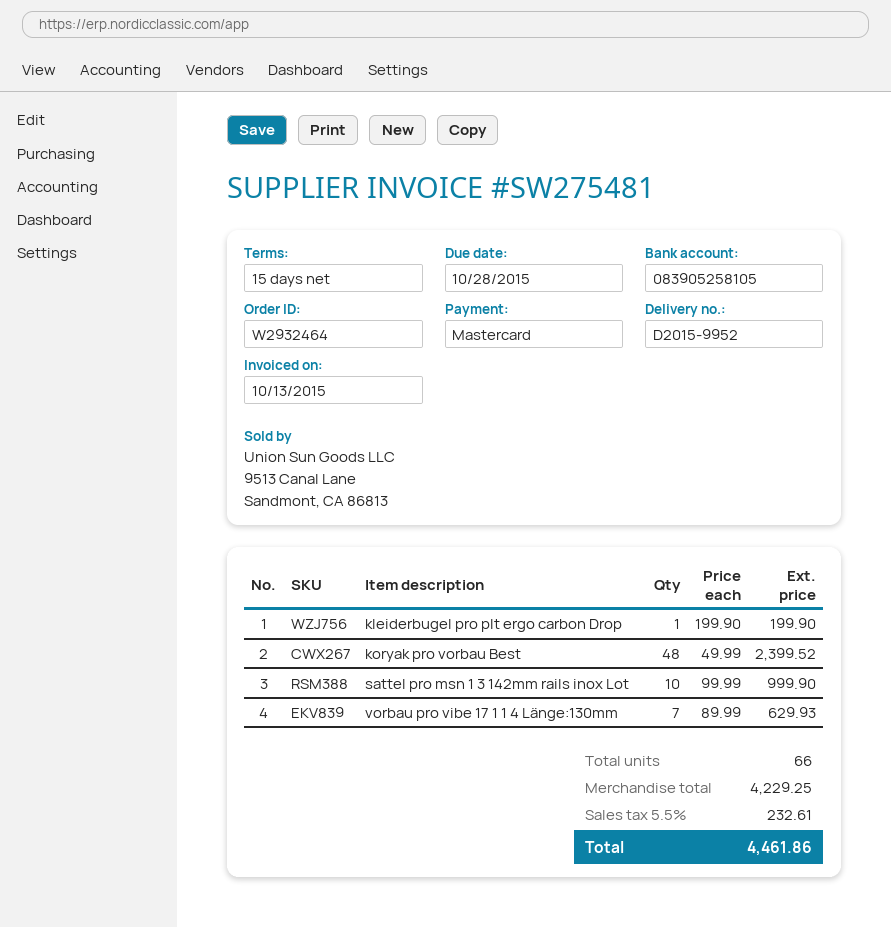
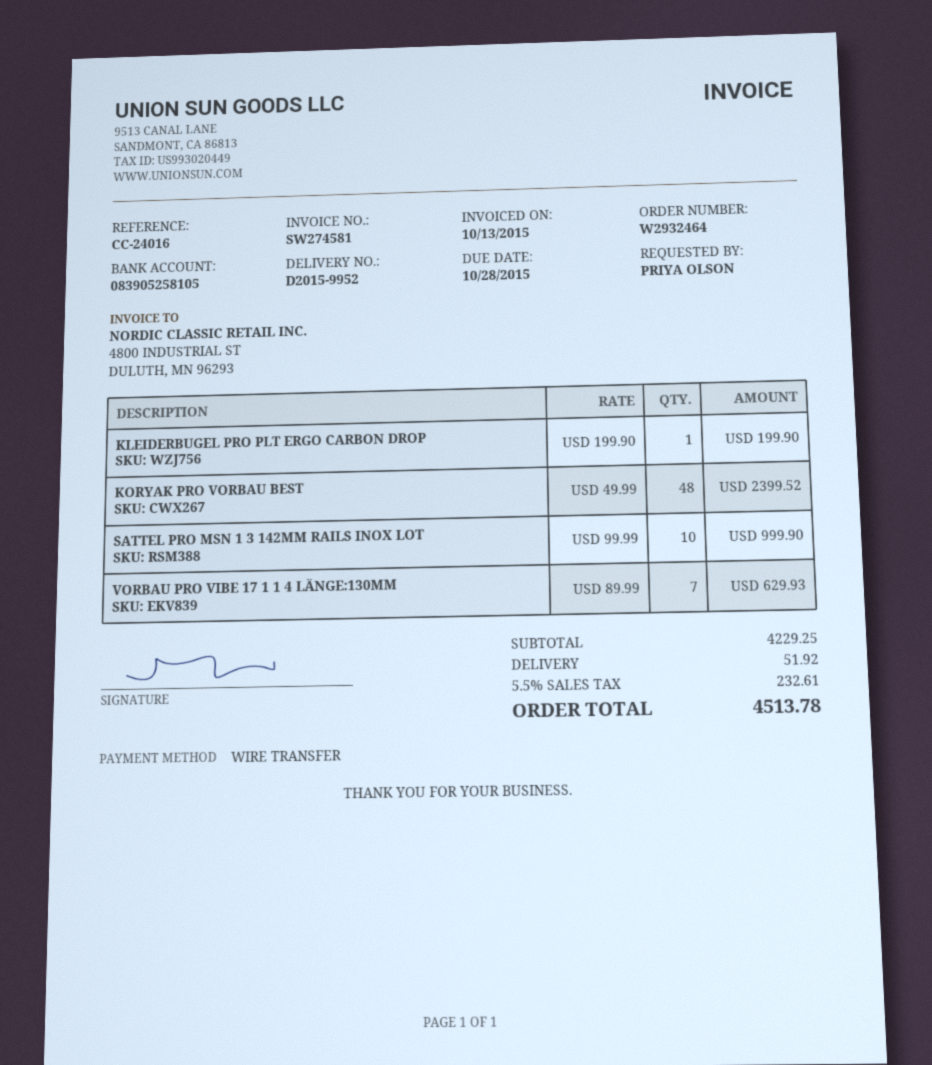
invoice number: SW275481 -> SW274581
payment method: Mastercard -> bank transfer
shipping: none -> 51.92
total: 4461.86 -> 4513.78

